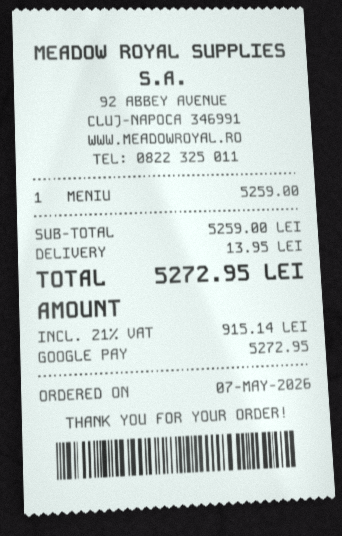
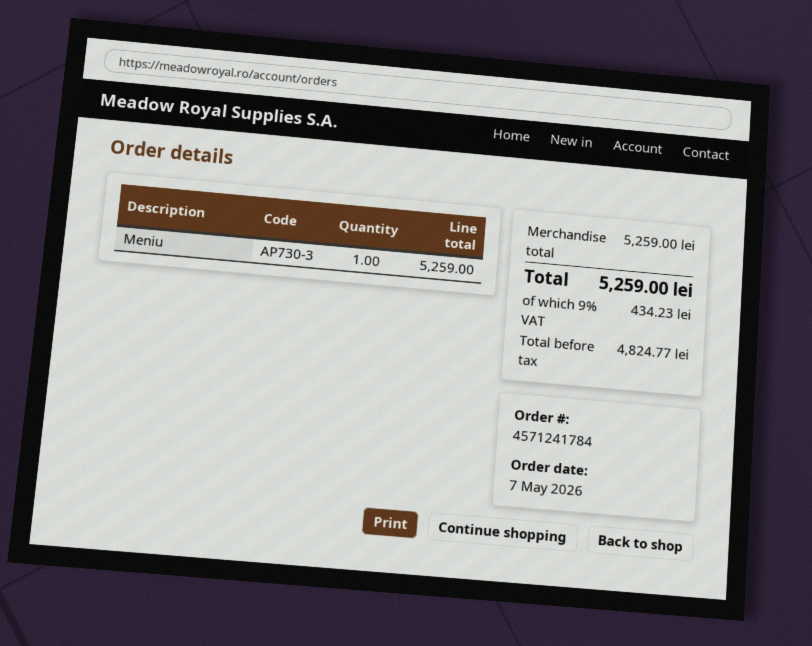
shipping: 13.95 -> none
tax: 21% = 915.14 -> 9% = 434.23
total: 5272.95 -> 5259.00

